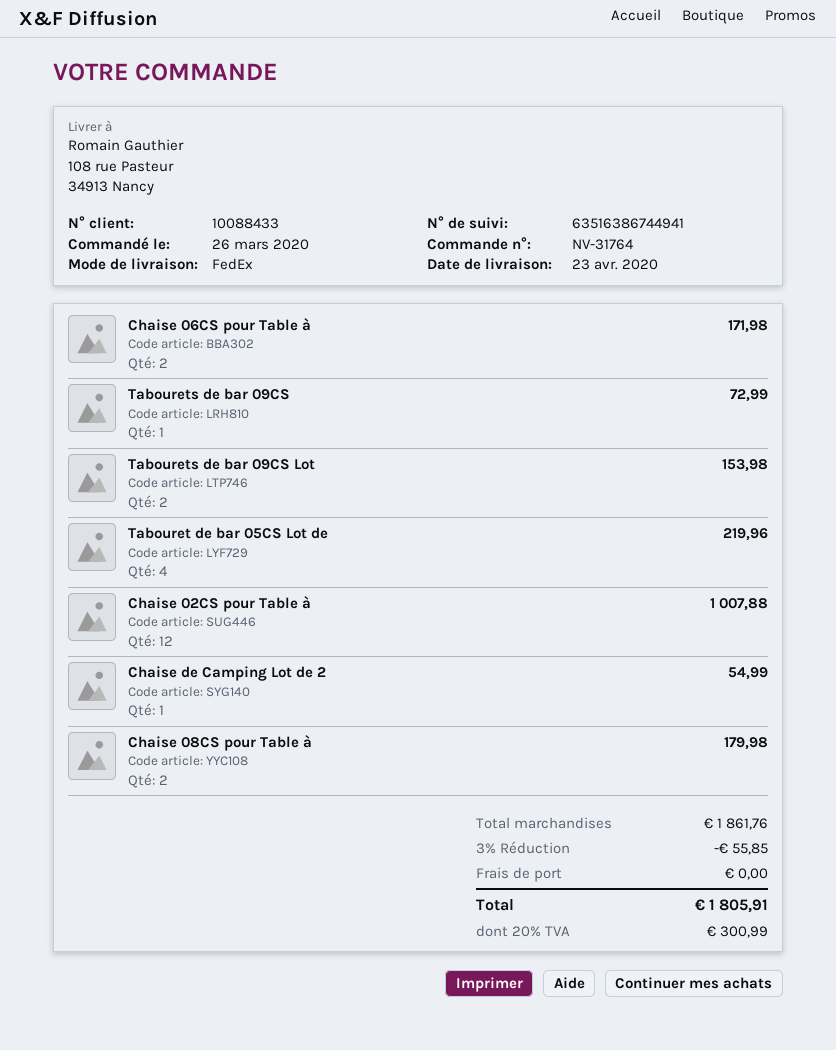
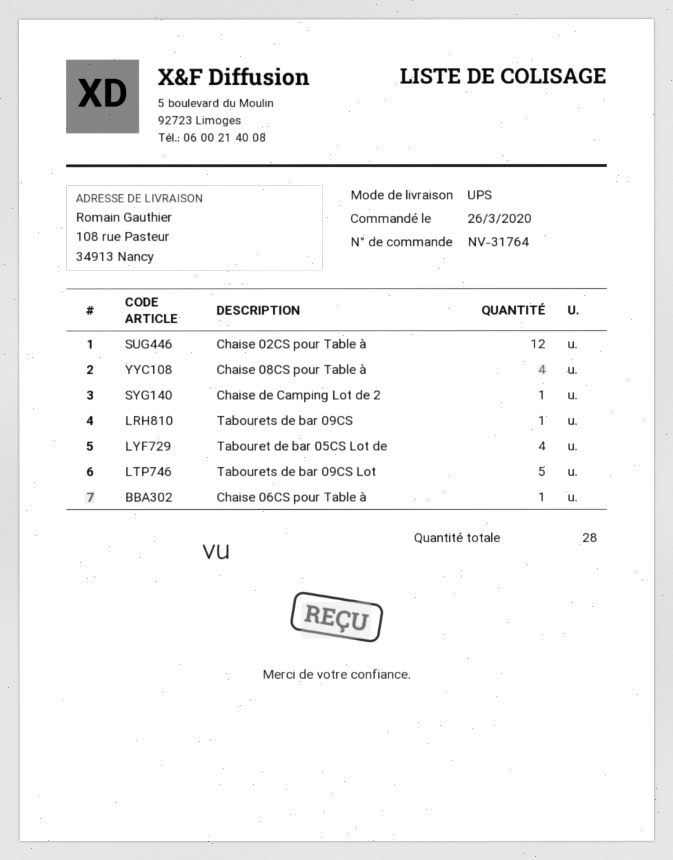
shipping method: FedEx -> UPS
Chaise 06CS pour Table à: 2 -> 1
Tabourets de bar 09CS Lot: 2 -> 5
Chaise 08CS pour Table à: 2 -> 4

